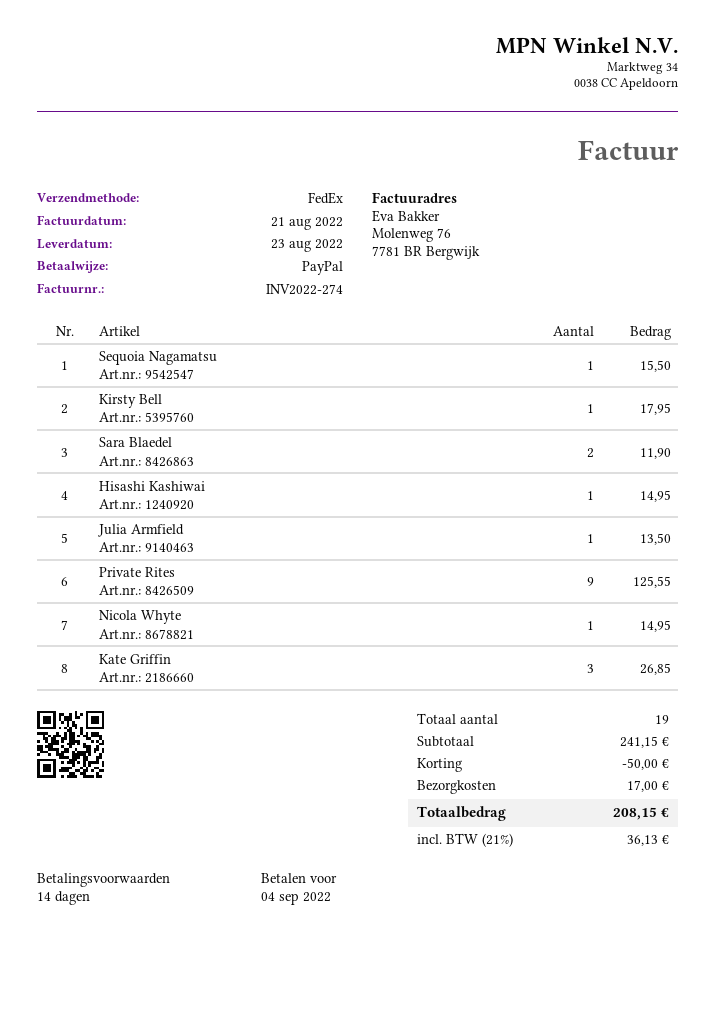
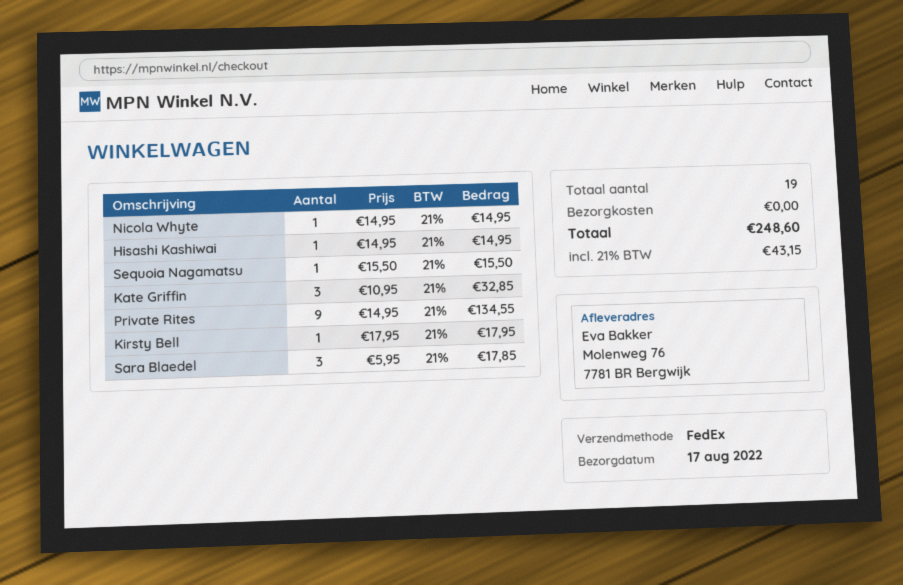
delivery date: 2022-08-23 -> 2022-08-17
Sara Blaedel: 2 for 11.90 -> 3 for 17.85
Julia Armfield: 1 for 13.50 -> none
Private Rites: 9 for 125.55 -> 9 for 134.55
Kate Griffin: 3 for 26.85 -> 3 for 32.85
discount: 50.00 -> none
shipping: 17.00 -> 0.00
tax: 21% = 36.13 -> 21% = 43.15
total: 208.15 -> 248.60

